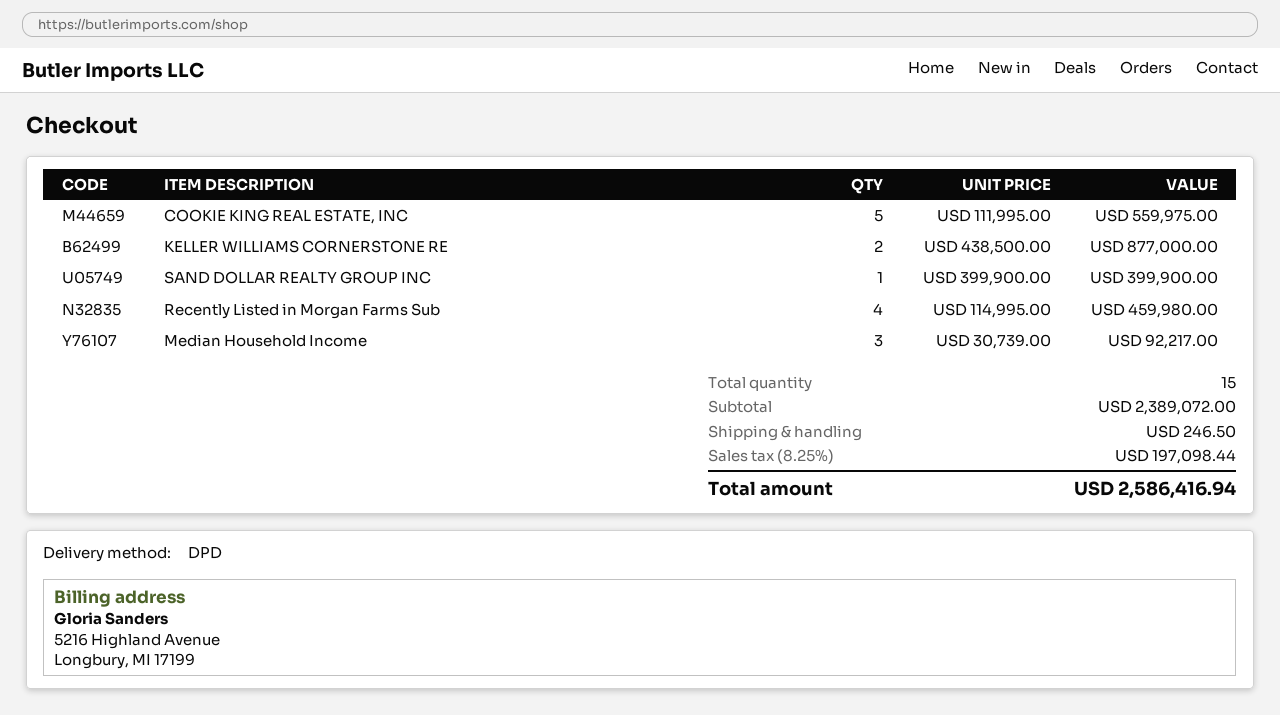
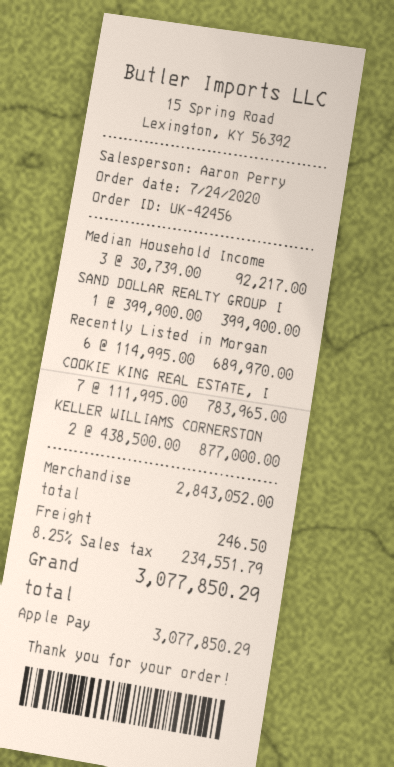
COOKIE KING REAL ESTATE, INC: 5 x 111995.00 = 559975.00 -> 7 x 111995.00 = 783965.00
Recently Listed in Morgan Farms Sub: 4 x 114995.00 = 459980.00 -> 6 x 114995.00 = 689970.00
subtotal: 2389072.00 -> 2843052.00
tax: 8.25% = 197098.44 -> 8.25% = 234551.79
total: 2586416.94 -> 3077850.29

